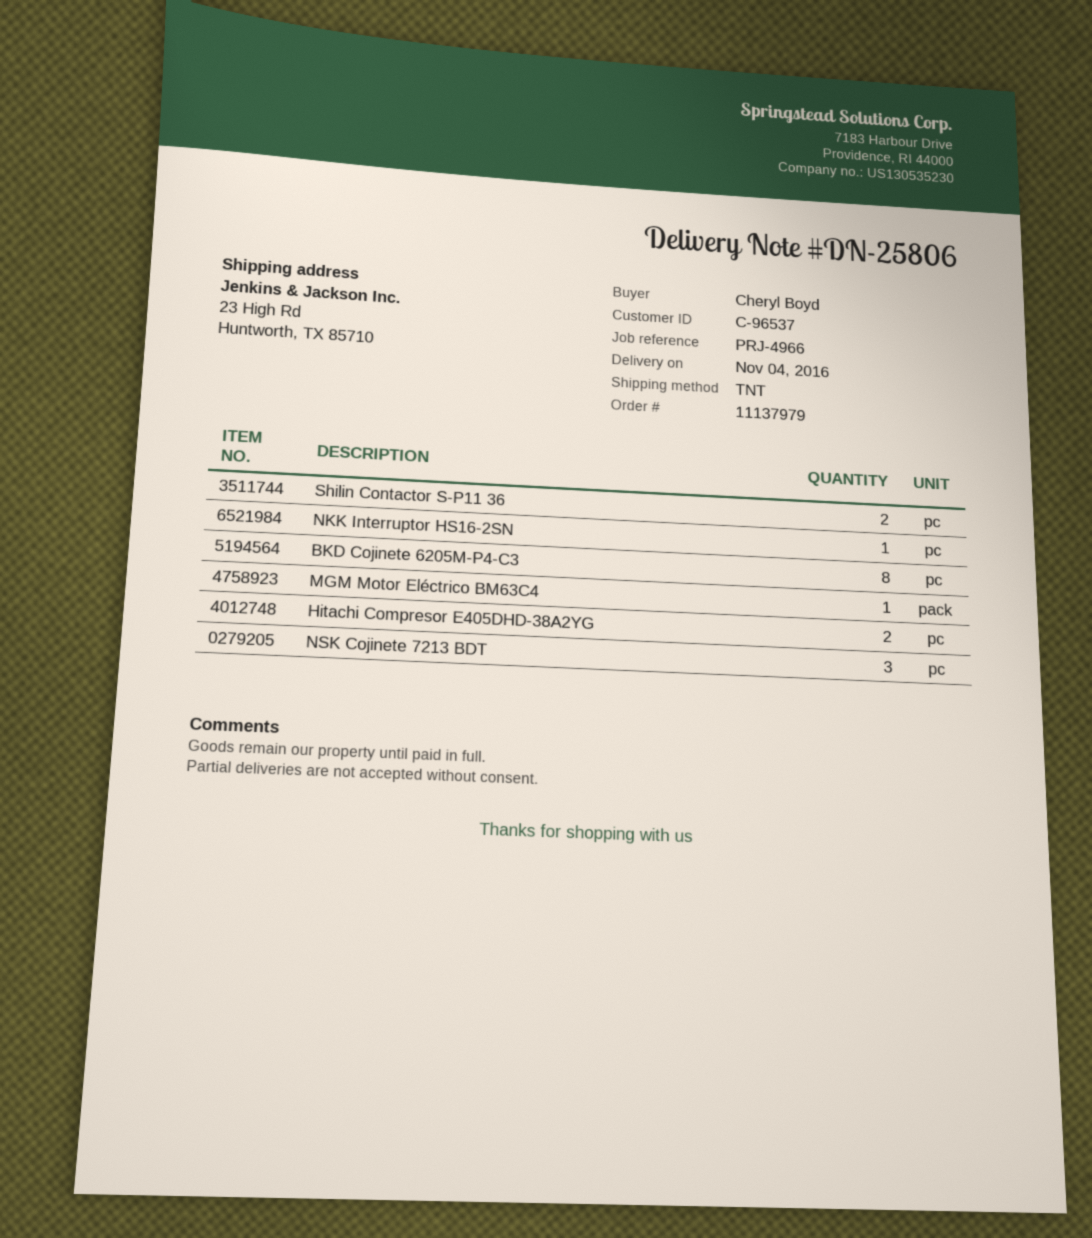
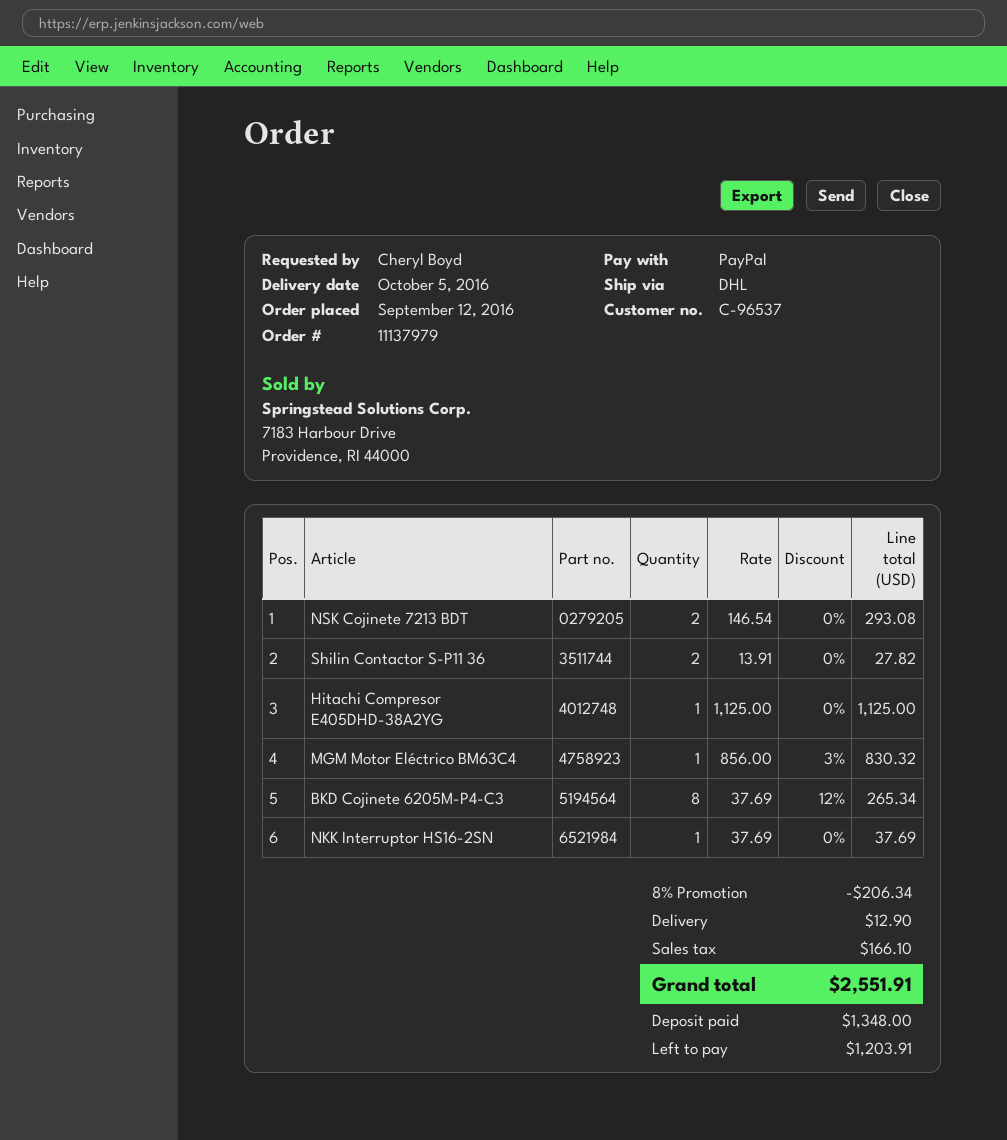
delivery date: 2016-11-04 -> 2016-10-05
shipping method: TNT -> DHL
Hitachi Compresor E405DHD-38A2YG: 2 -> 1
NSK Cojinete 7213 BDT: 3 -> 2

